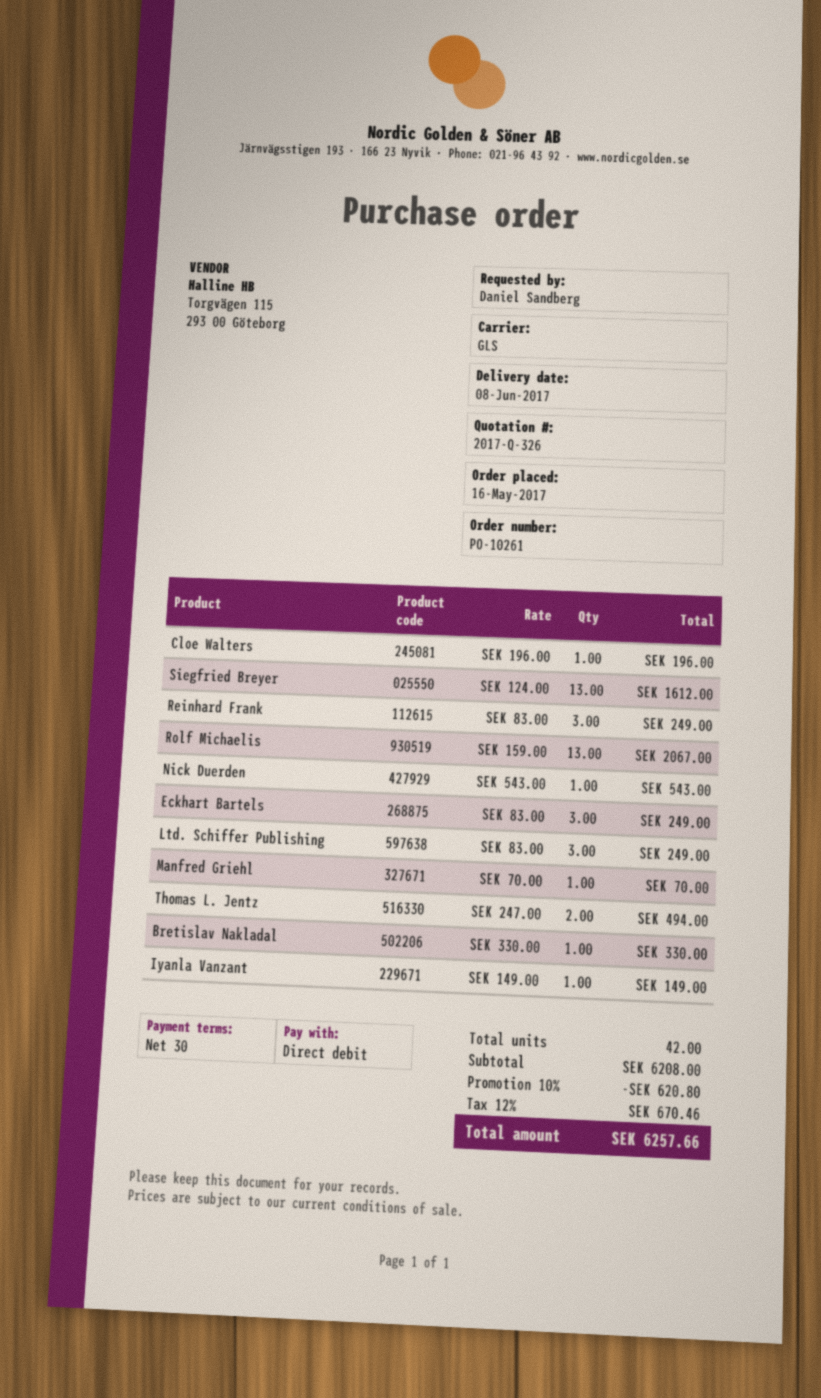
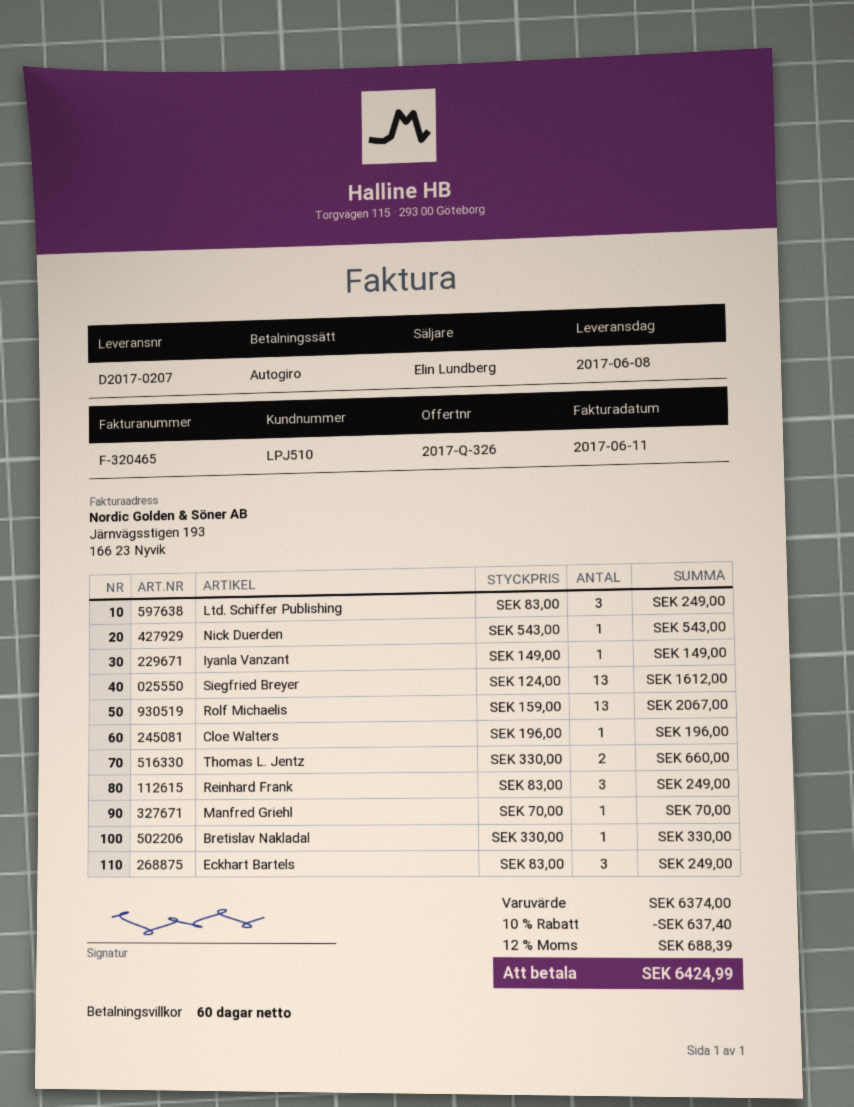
payment terms: 30 days -> 60 days
Thomas L. Jentz: 2 x 247.00 = 494.00 -> 2 x 330.00 = 660.00
subtotal: 6208.00 -> 6374.00
discount: 10% = 620.80 -> 10% = 637.40
tax: 12% = 670.46 -> 12% = 688.39
total: 6257.66 -> 6424.99

